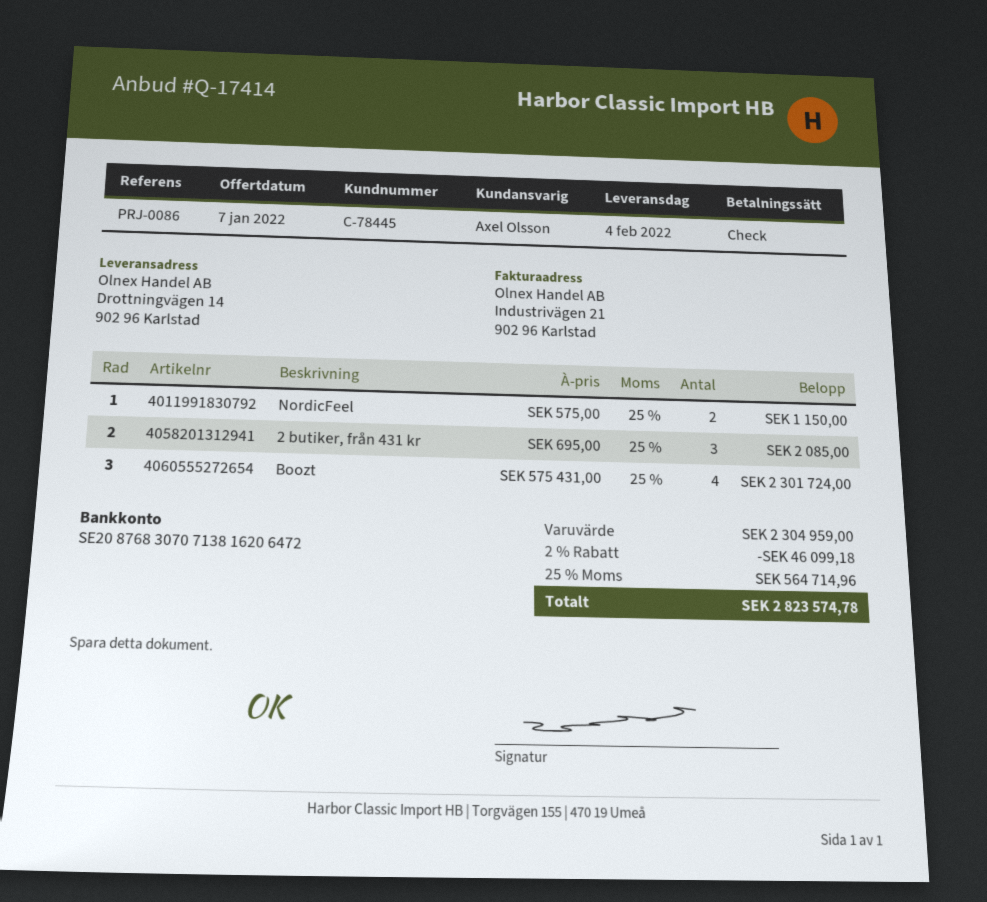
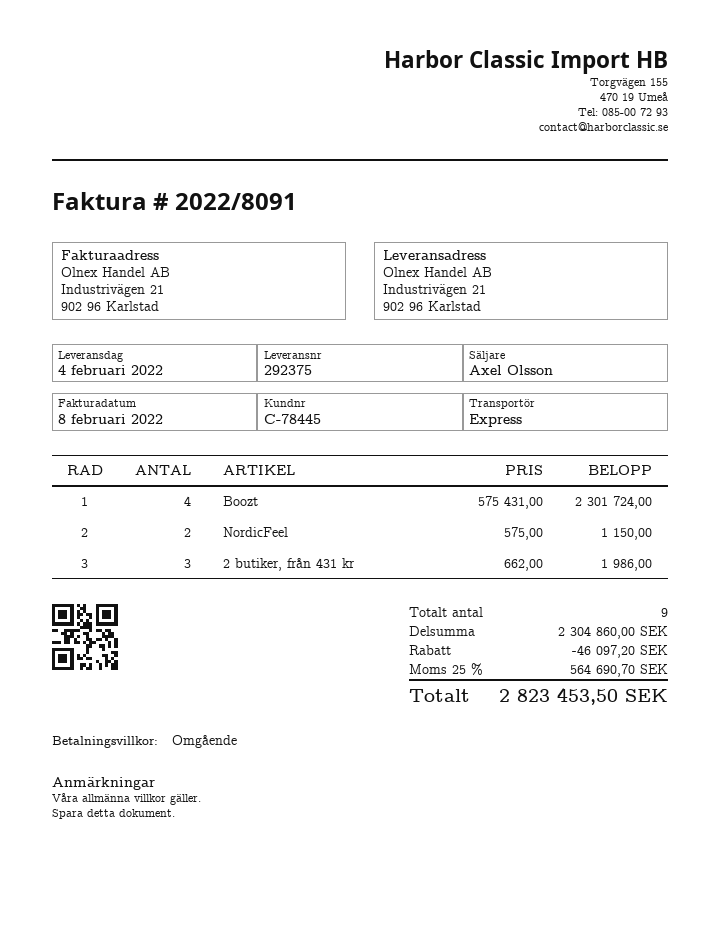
ship to: Drottningvägen 14, 902 96 Karlstad -> Industrivägen 21, 902 96 Karlstad
2 butiker, från 431 kr: 3 x 695.00 = 2085.00 -> 3 x 662.00 = 1986.00
subtotal: 2304959.00 -> 2304860.00
discount: 46099.18 -> 46097.20
tax: 25% = 564714.96 -> 25% = 564690.70
total: 2823574.78 -> 2823453.50

